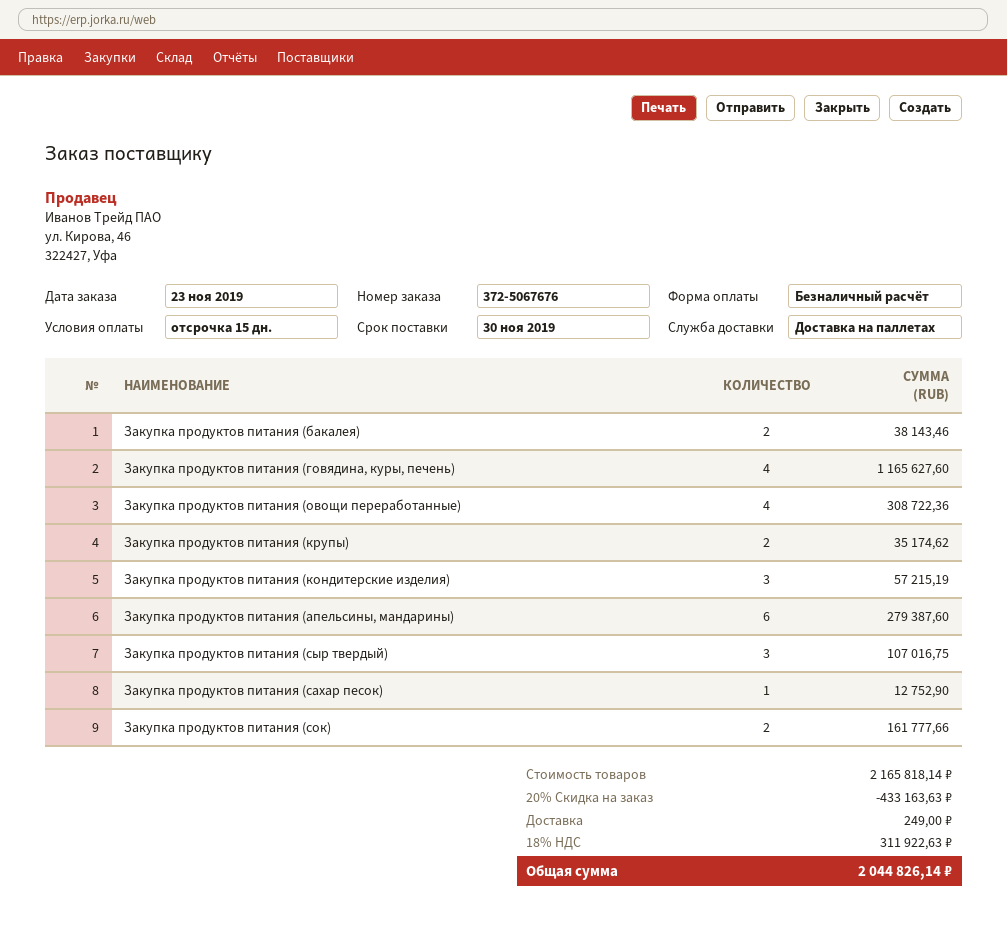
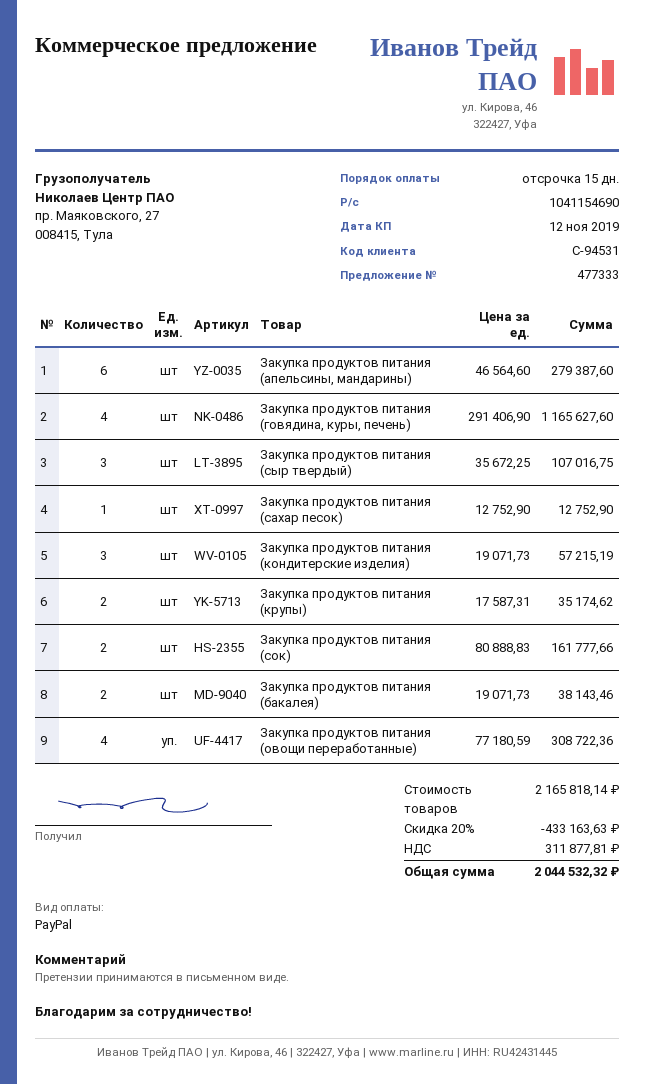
payment method: bank transfer -> PayPal
shipping: 249.00 -> none
tax: 311922.63 -> 311877.81
total: 2044826.14 -> 2044532.32

